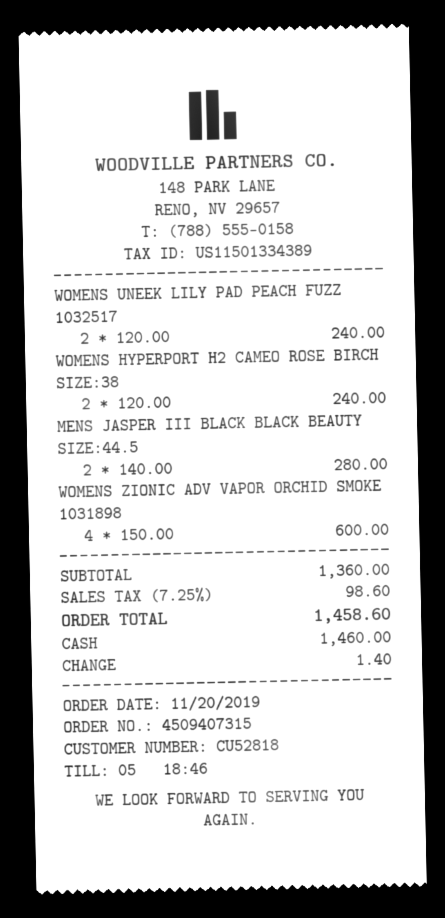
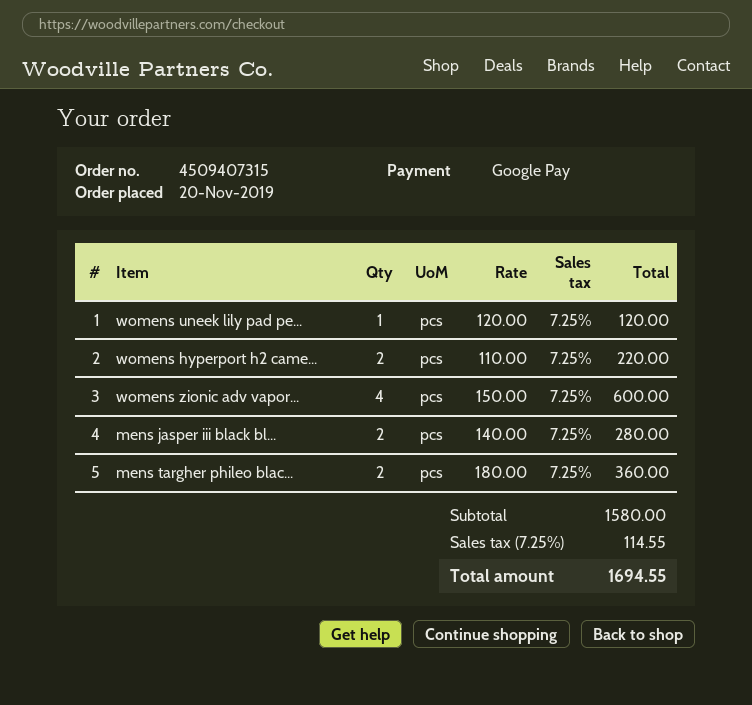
payment method: cash -> Google Pay
WOMENS UNEEK LILY PAD PEACH FUZZ 1032517: 2 x 120.00 = 240.00 -> 1 x 120.00 = 120.00
WOMENS HYPERPORT H2 CAMEO ROSE BIRCH SIZE:38: 2 x 120.00 = 240.00 -> 2 x 110.00 = 220.00
mens targher phileo blac...: none -> 2 x 180.00 = 360.00
subtotal: 1360.00 -> 1580.00
tax: 7.25% = 98.60 -> 7.25% = 114.55
total: 1458.60 -> 1694.55

